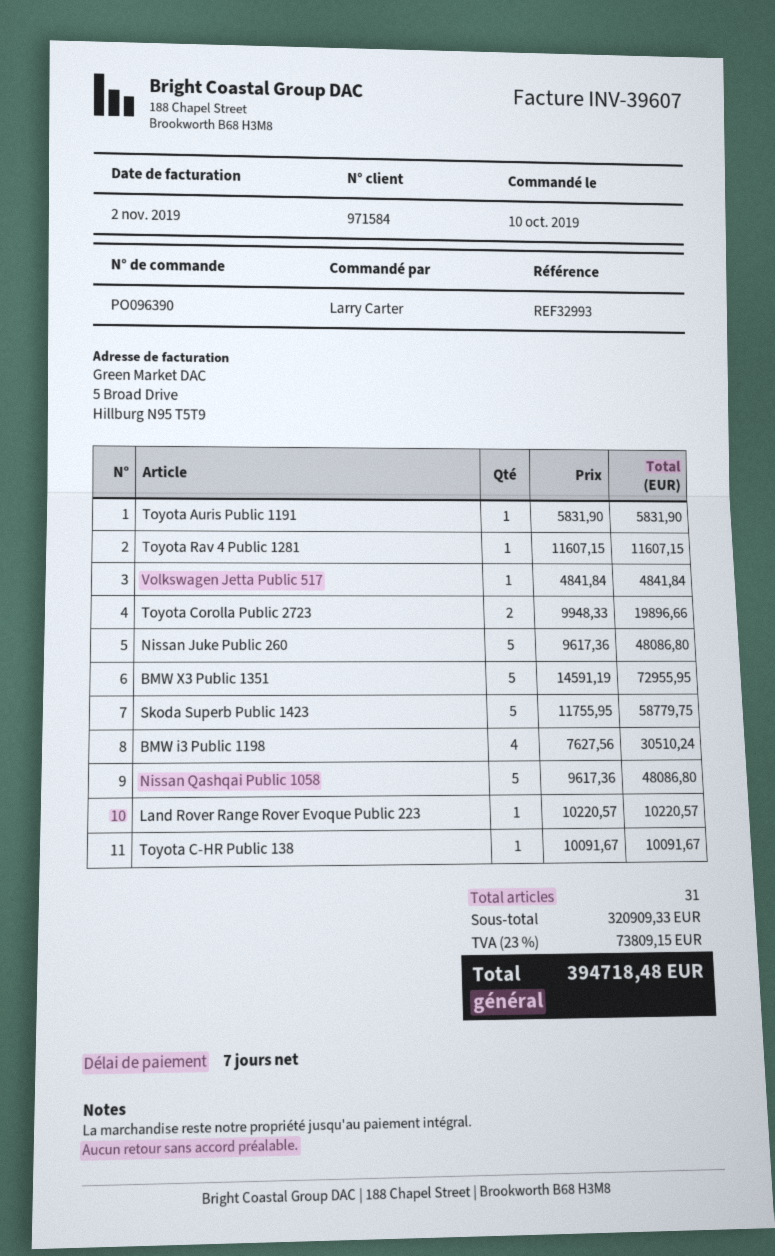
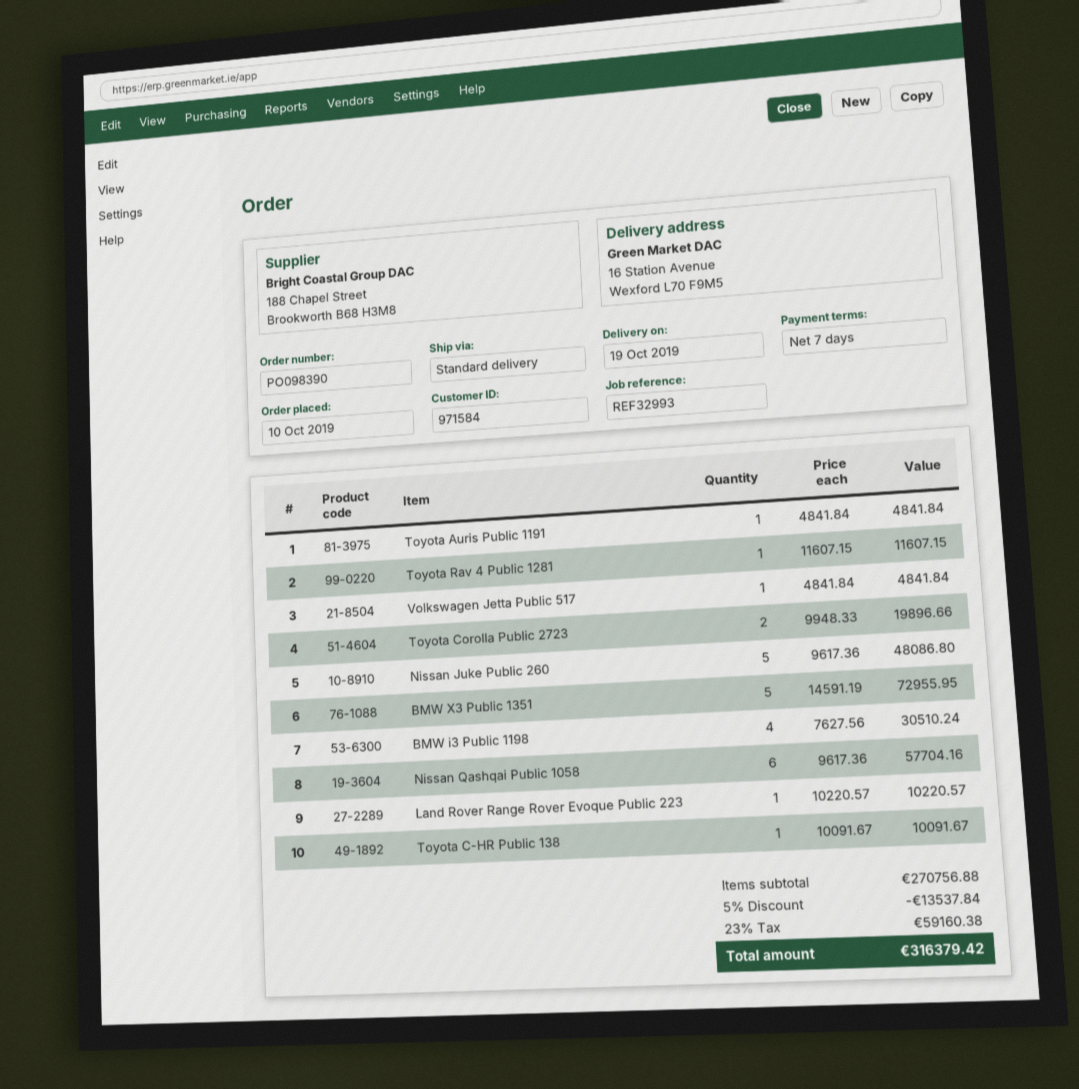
order number: PO096390 -> PO098390
Toyota Auris Public 1191: 1 x 5831.90 = 5831.90 -> 1 x 4841.84 = 4841.84
Skoda Superb Public 1423: 5 x 11755.95 = 58779.75 -> none
Nissan Qashqai Public 1058: 5 x 9617.36 = 48086.80 -> 6 x 9617.36 = 57704.16
subtotal: 320909.33 -> 270756.88
discount: none -> 5% = 13537.84
tax: 23% = 73809.15 -> 23% = 59160.38
total: 394718.48 -> 316379.42

